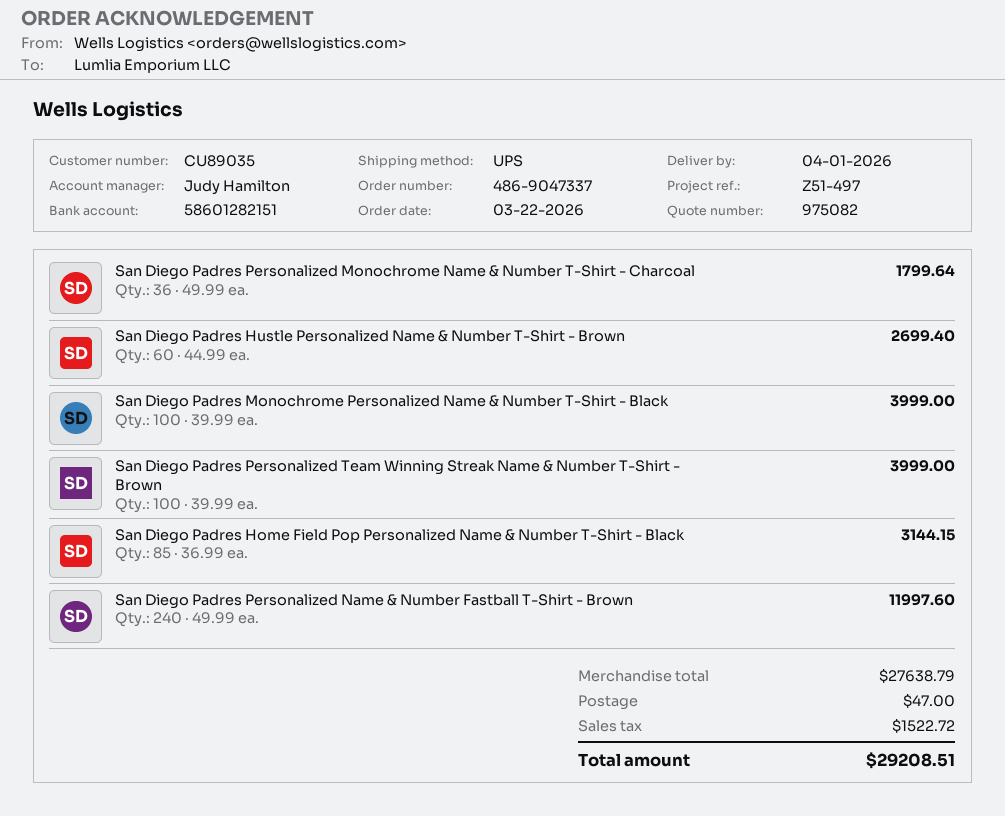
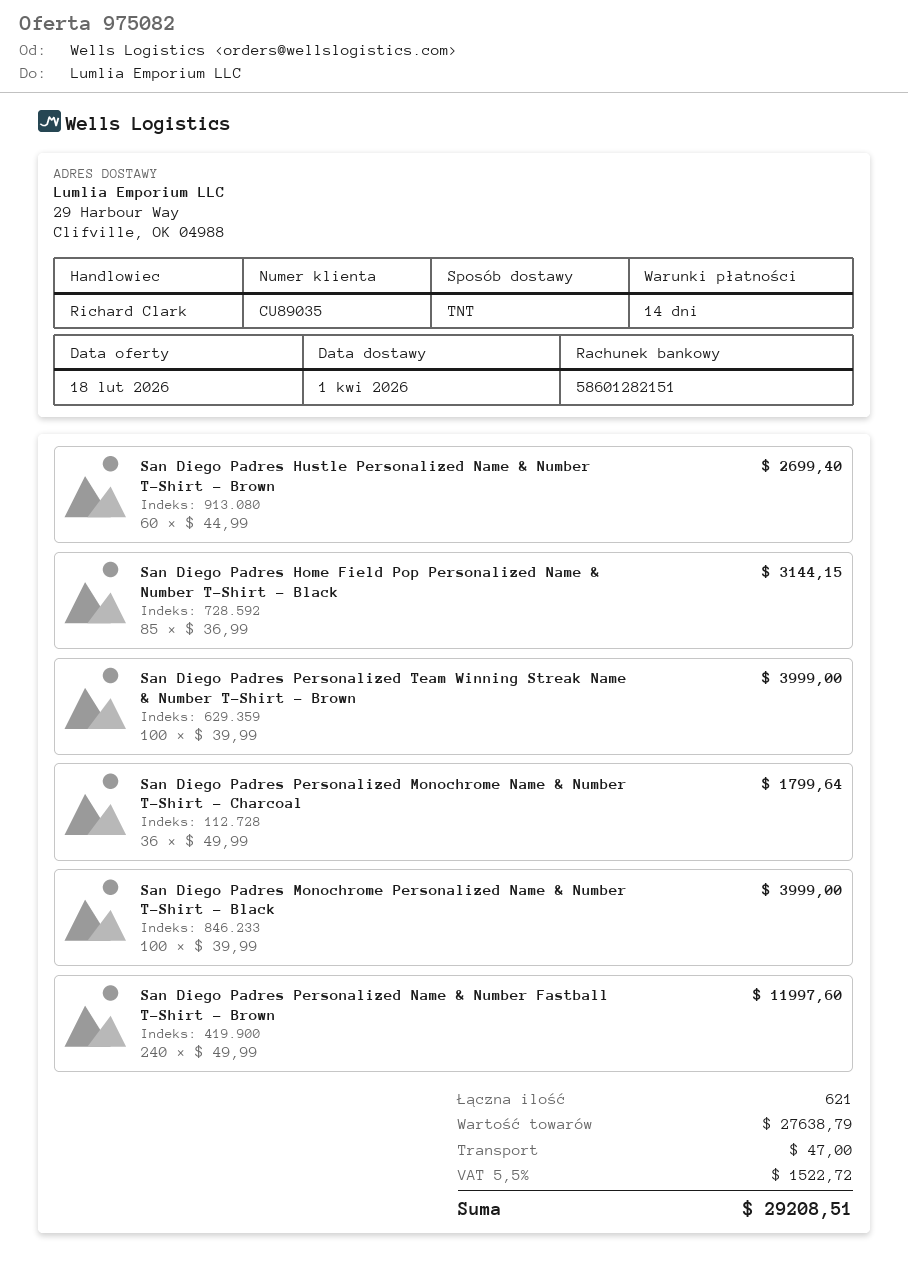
sales rep: Judy Hamilton -> Richard Clark
shipping method: UPS -> TNT

